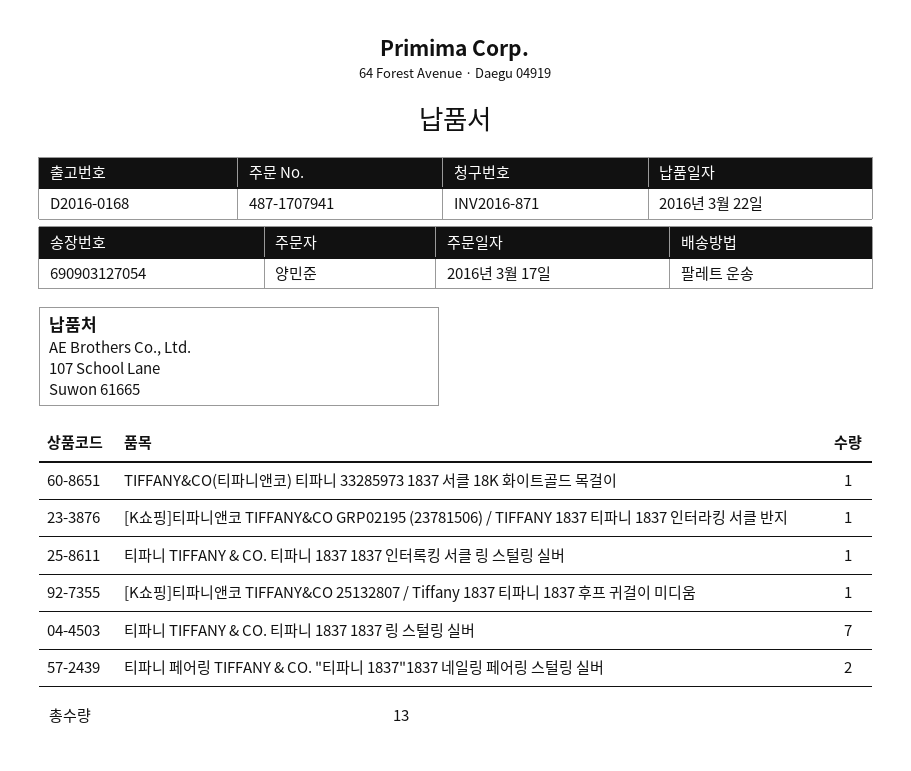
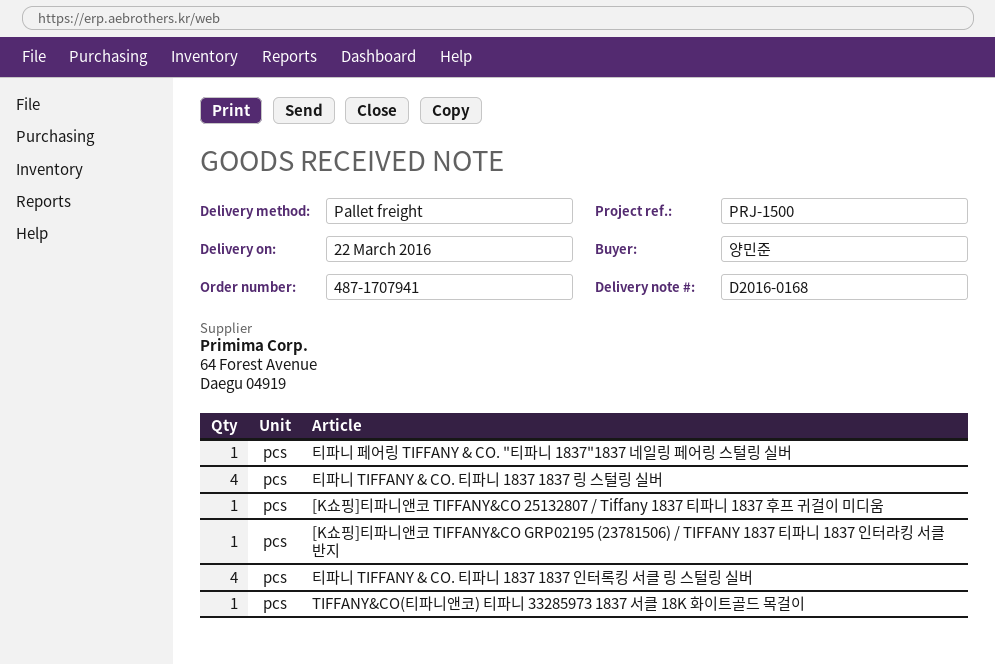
티파니 TIFFANY & CO. 티파니 1837 1837 인터록킹 서클 링 스털링 실버: 1 -> 4
티파니 TIFFANY & CO. 티파니 1837 1837 링 스털링 실버: 7 -> 4
티파니 페어링 TIFFANY & CO. "티파니 1837"1837 네일링 페어링 스털링 실버: 2 -> 1

